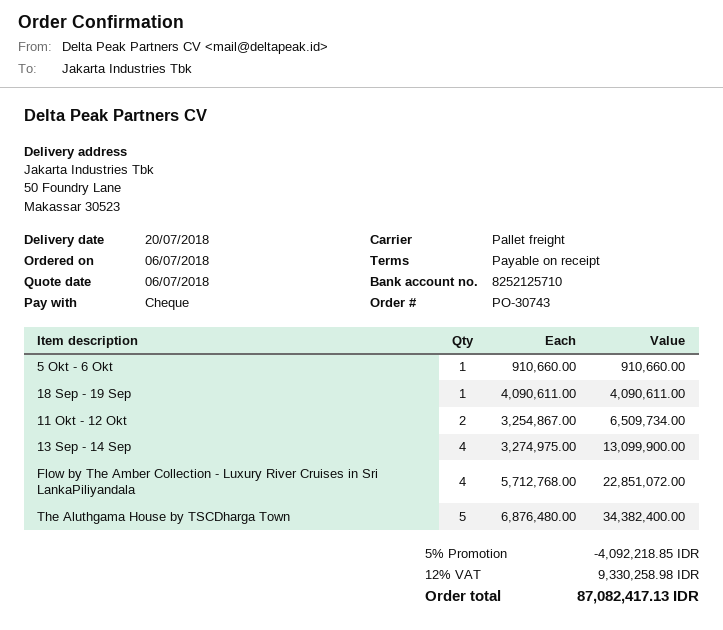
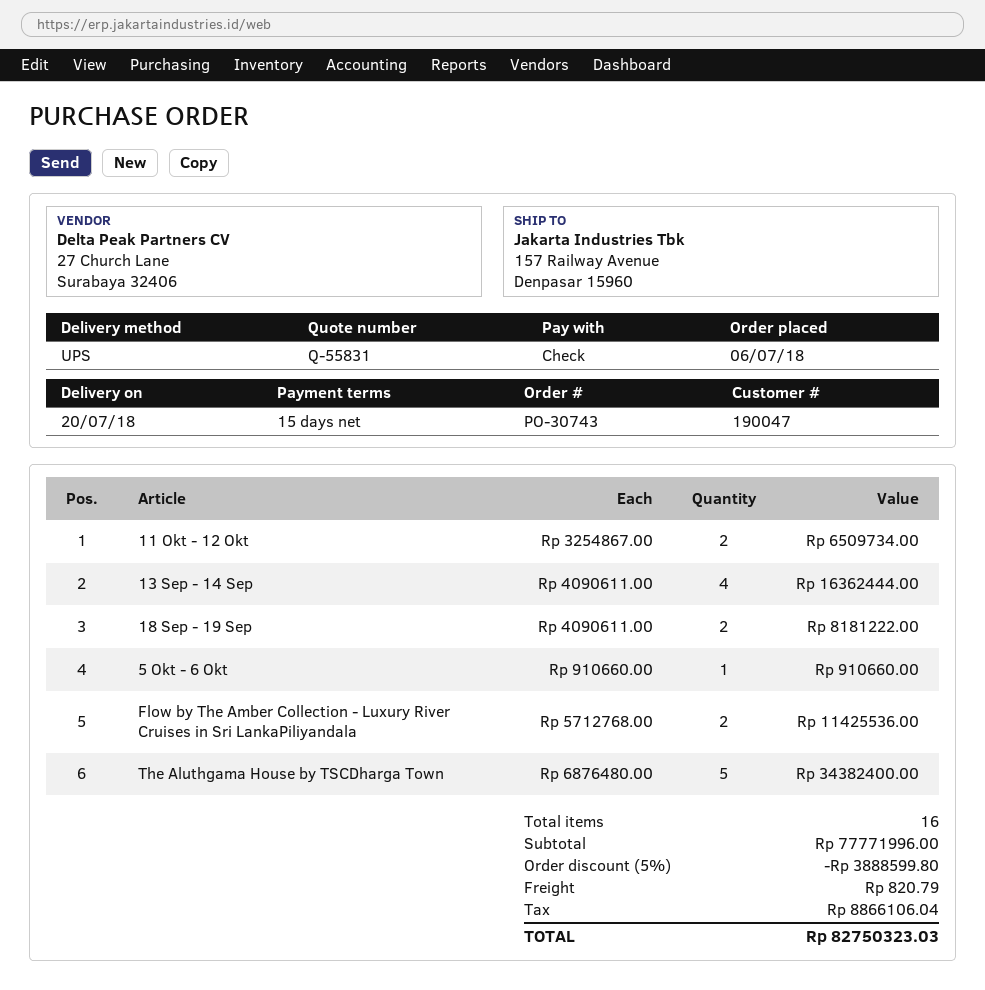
payment terms: on receipt -> 15 days
shipping method: pallet freight -> UPS
ship to: 50 Foundry Lane, Makassar 30523 -> 157 Railway Avenue, Denpasar 15960
18 Sep - 19 Sep: 1 x 4090611.00 = 4090611.00 -> 2 x 4090611.00 = 8181222.00
13 Sep - 14 Sep: 4 x 3274975.00 = 13099900.00 -> 4 x 4090611.00 = 16362444.00
Flow by The Amber Collection - Luxury River Cruises in Sri LankaPiliyandala: 4 x 5712768.00 = 22851072.00 -> 2 x 5712768.00 = 11425536.00
discount: 5% = 4092218.85 -> 5% = 3888599.80
shipping: none -> 820.79
tax: 9330258.98 -> 8866106.04
total: 87082417.13 -> 82750323.03

